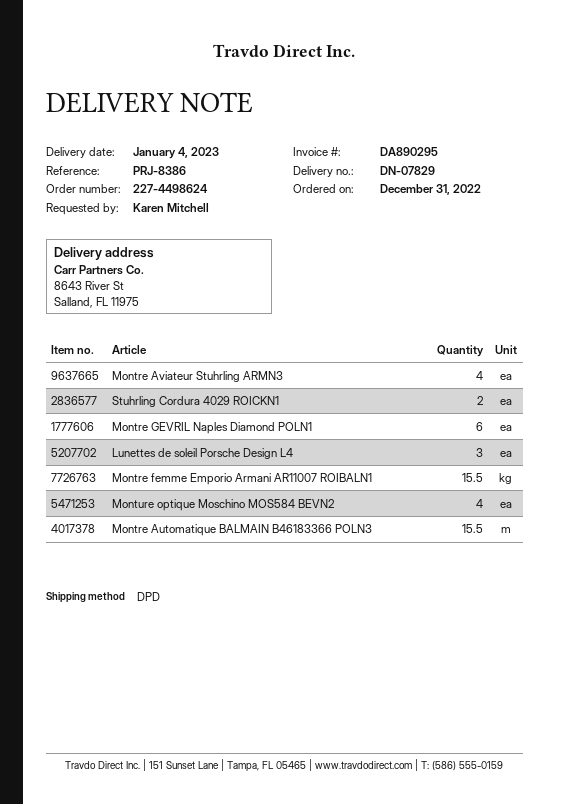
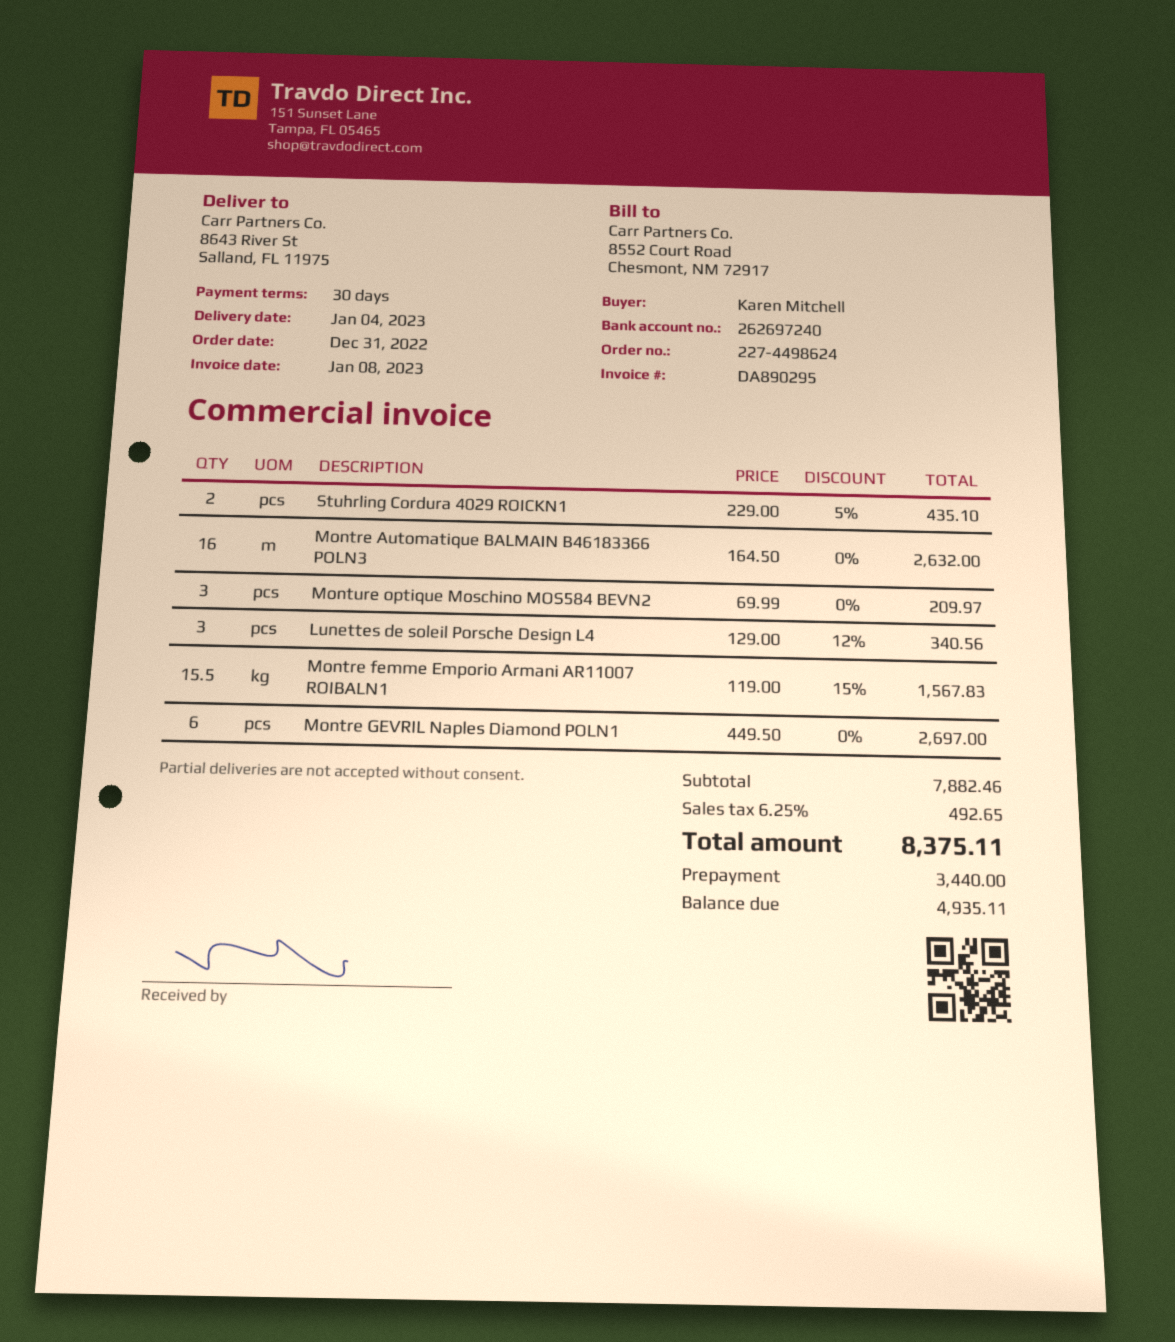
Montre Aviateur Stuhrling ARMN3: 4 -> none
Monture optique Moschino MOS584 BEVN2: 4 -> 3
Montre Automatique BALMAIN B46183366 POLN3: 15.5 -> 16

